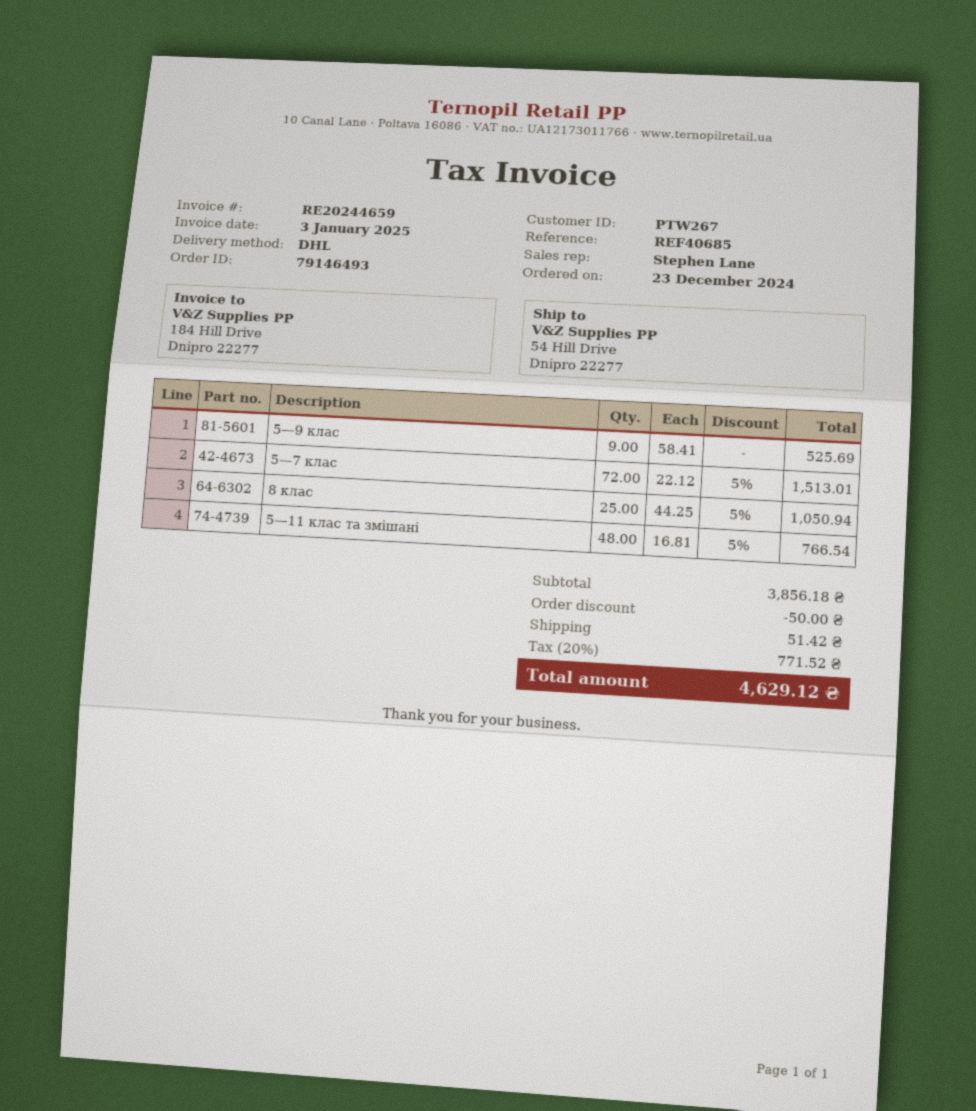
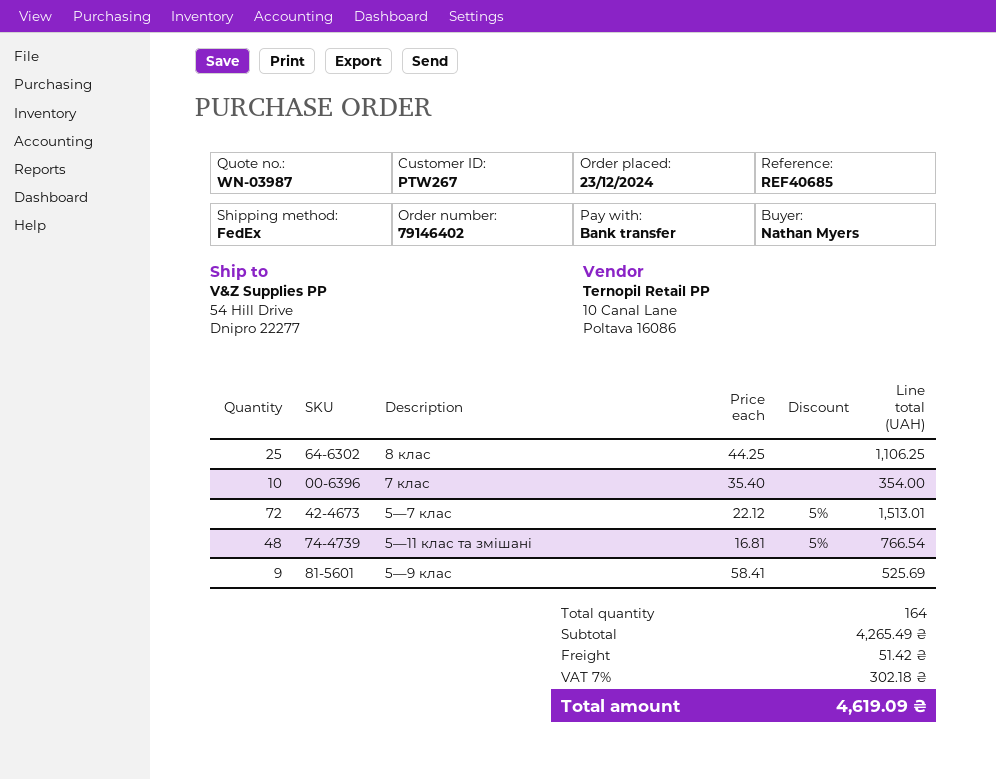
order number: 79146493 -> 79146402
shipping method: DHL -> FedEx
8 клас: 25 x 44.25 - 5% = 1050.94 -> 25 x 44.25 = 1106.25
7 клас: none -> 10 x 35.40 = 354.00
subtotal: 3856.18 -> 4265.49
discount: 50.00 -> none
tax: 20% = 771.52 -> 7% = 302.18
total: 4629.12 -> 4619.09

